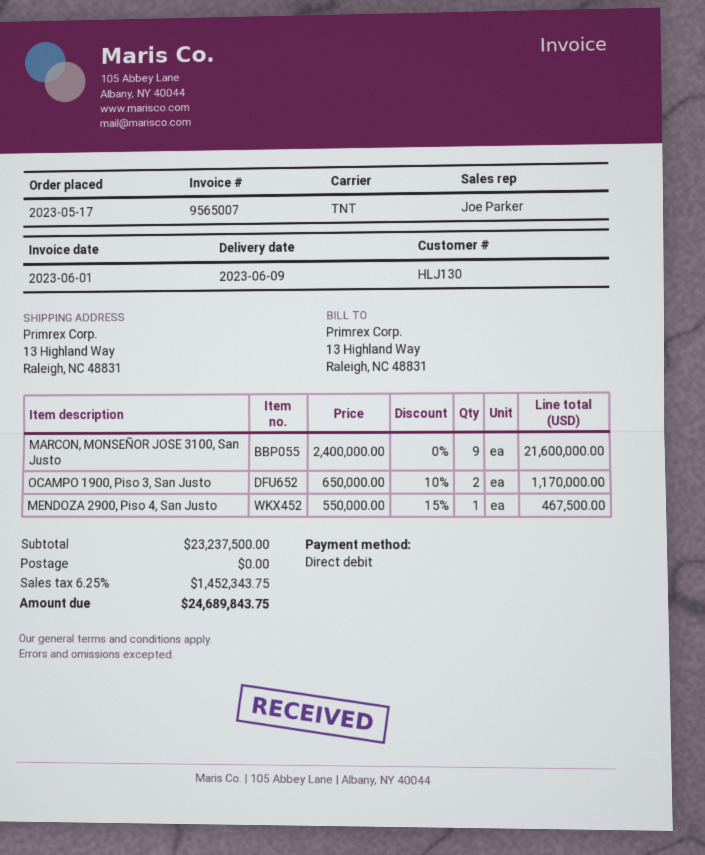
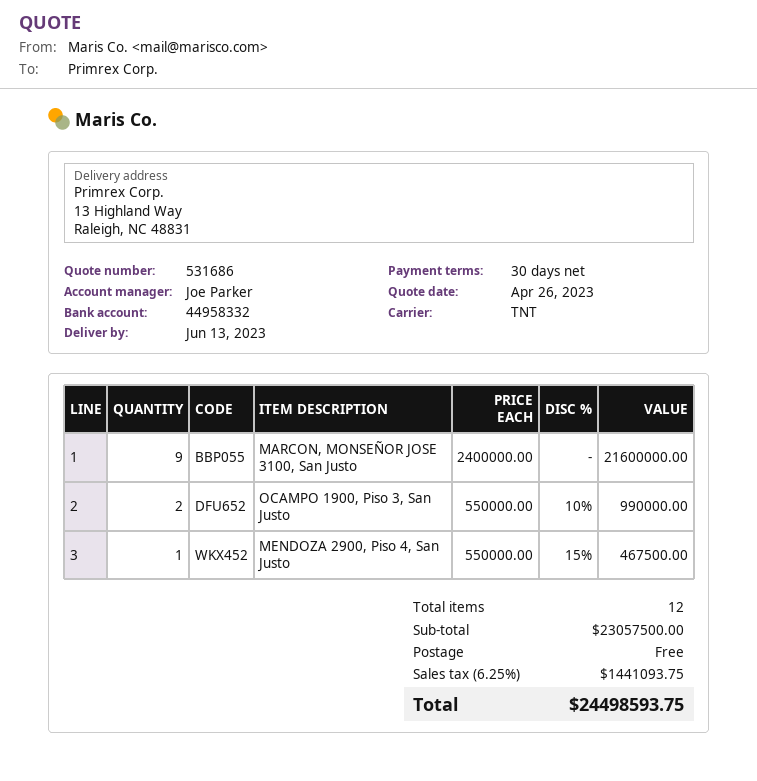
delivery date: 2023-06-09 -> 2023-06-13
OCAMPO 1900, Piso 3, San Justo: 2 x 650000.00 - 10% = 1170000.00 -> 2 x 550000.00 - 10% = 990000.00
subtotal: 23237500.00 -> 23057500.00
tax: 6.25% = 1452343.75 -> 6.25% = 1441093.75
total: 24689843.75 -> 24498593.75

